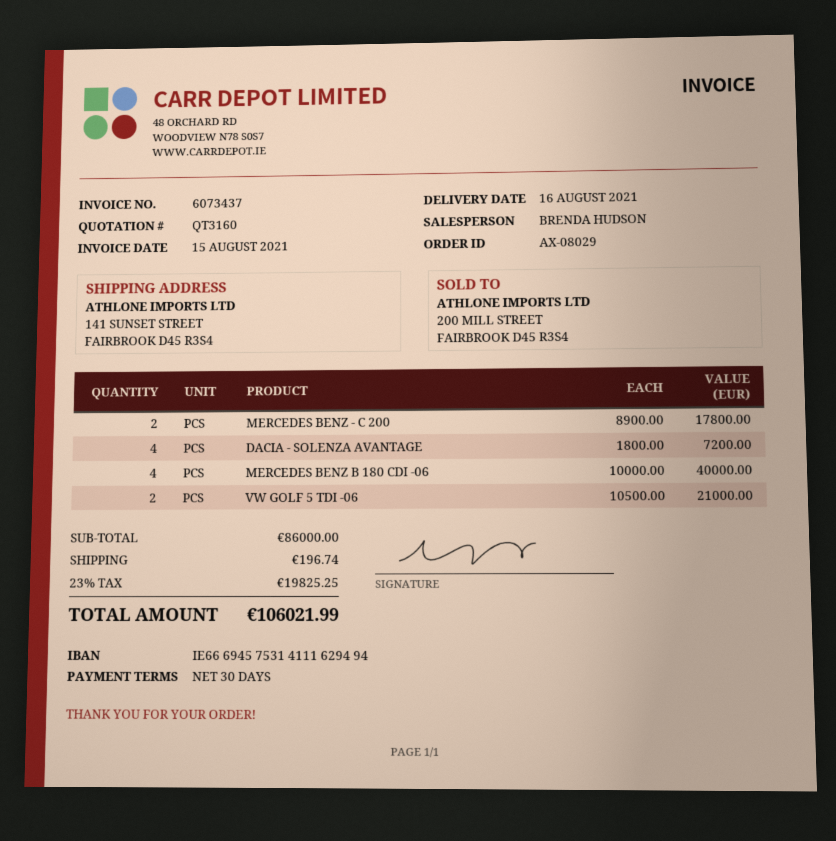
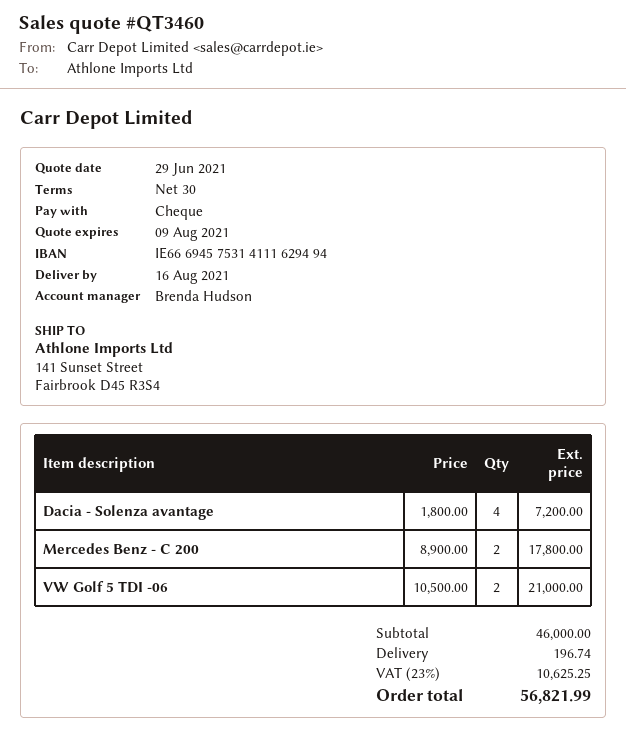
quote number: QT3160 -> QT3460
MERCEDES BENZ B 180 CDI -06: 4 x 10000.00 = 40000.00 -> none
subtotal: 86000.00 -> 46000.00
tax: 23% = 19825.25 -> 23% = 10625.25
total: 106021.99 -> 56821.99

